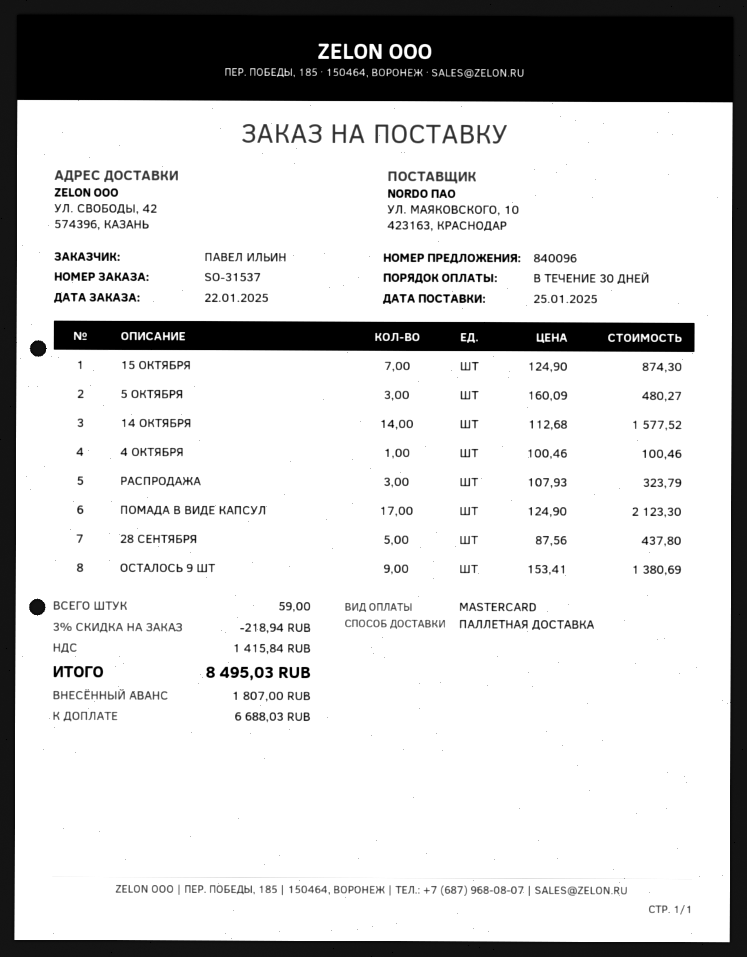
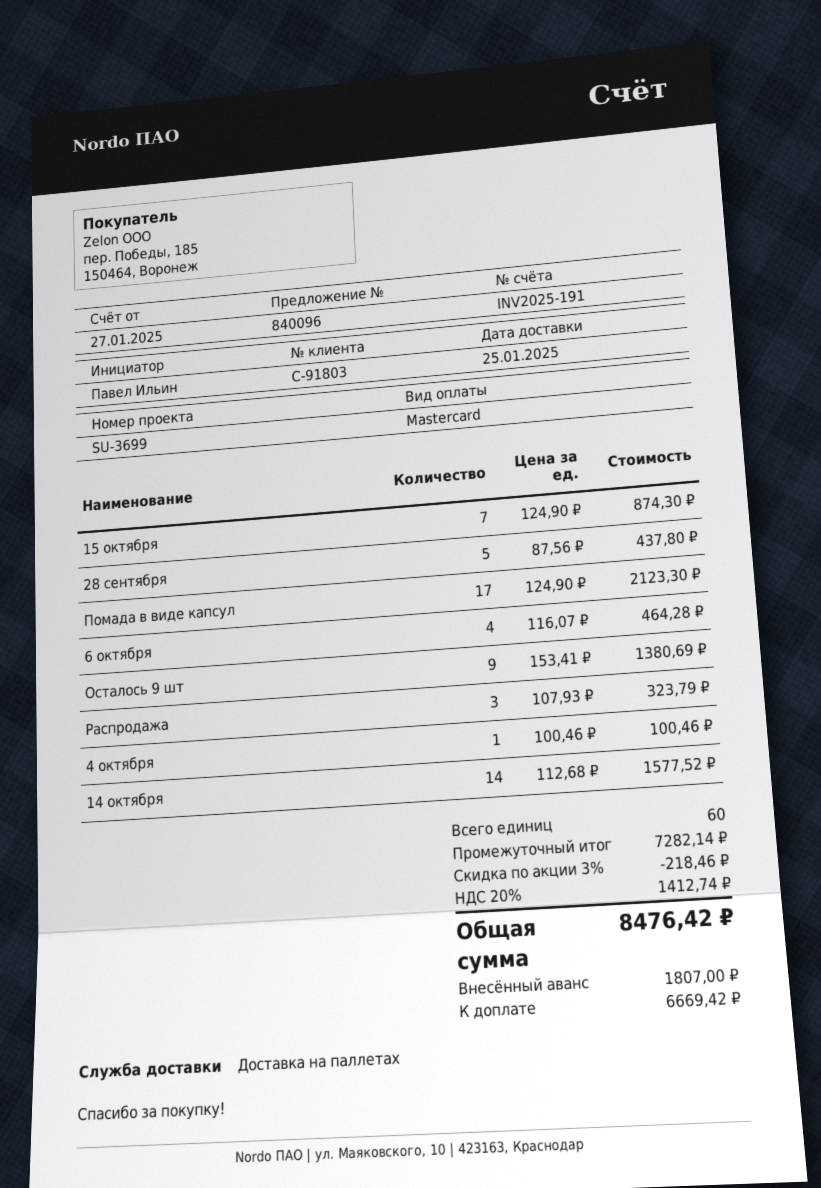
5 ОКТЯБРЯ: 3 x 160.09 = 480.27 -> none
6 октября: none -> 4 x 116.07 = 464.28
total quantity: 59 -> 60
discount: 3% = 218.94 -> 3% = 218.46
tax: 1415.84 -> 1412.74
total: 8495.03 -> 8476.42
balance: 6688.03 -> 6669.42

